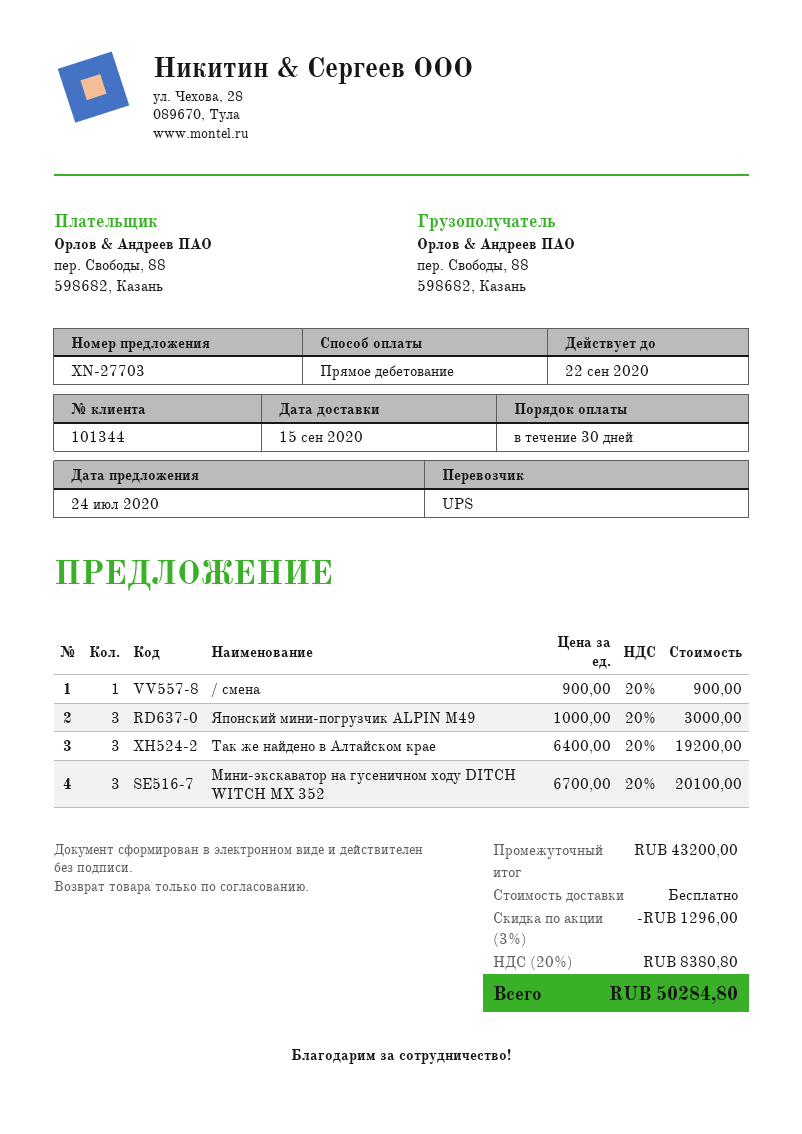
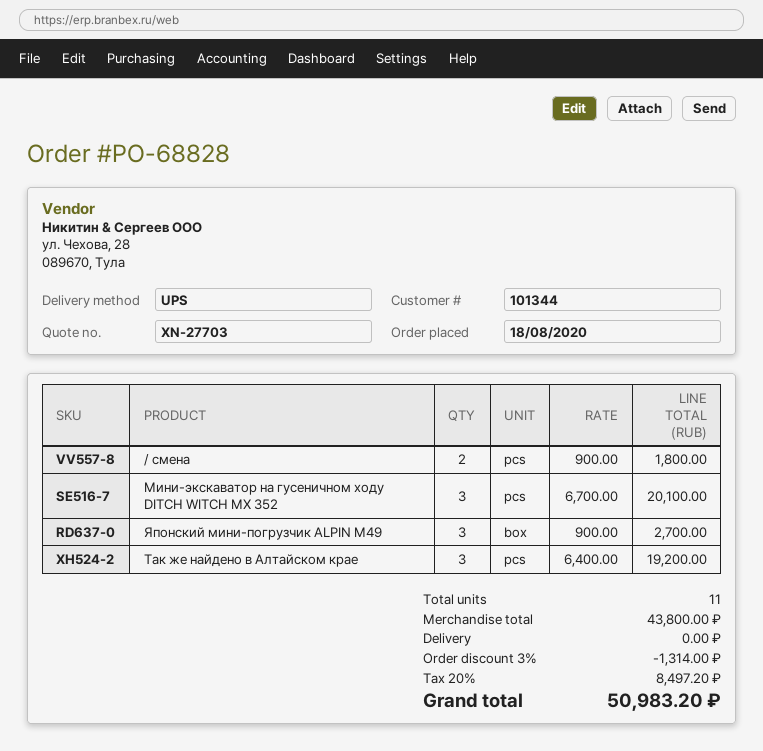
/ смена: 1 x 900.00 = 900.00 -> 2 x 900.00 = 1800.00
Японский мини-погрузчик ALPIN M49: 3 x 1000.00 = 3000.00 -> 3 x 900.00 = 2700.00
subtotal: 43200.00 -> 43800.00
discount: 3% = 1296.00 -> 3% = 1314.00
tax: 20% = 8380.80 -> 20% = 8497.20
total: 50284.80 -> 50983.20

